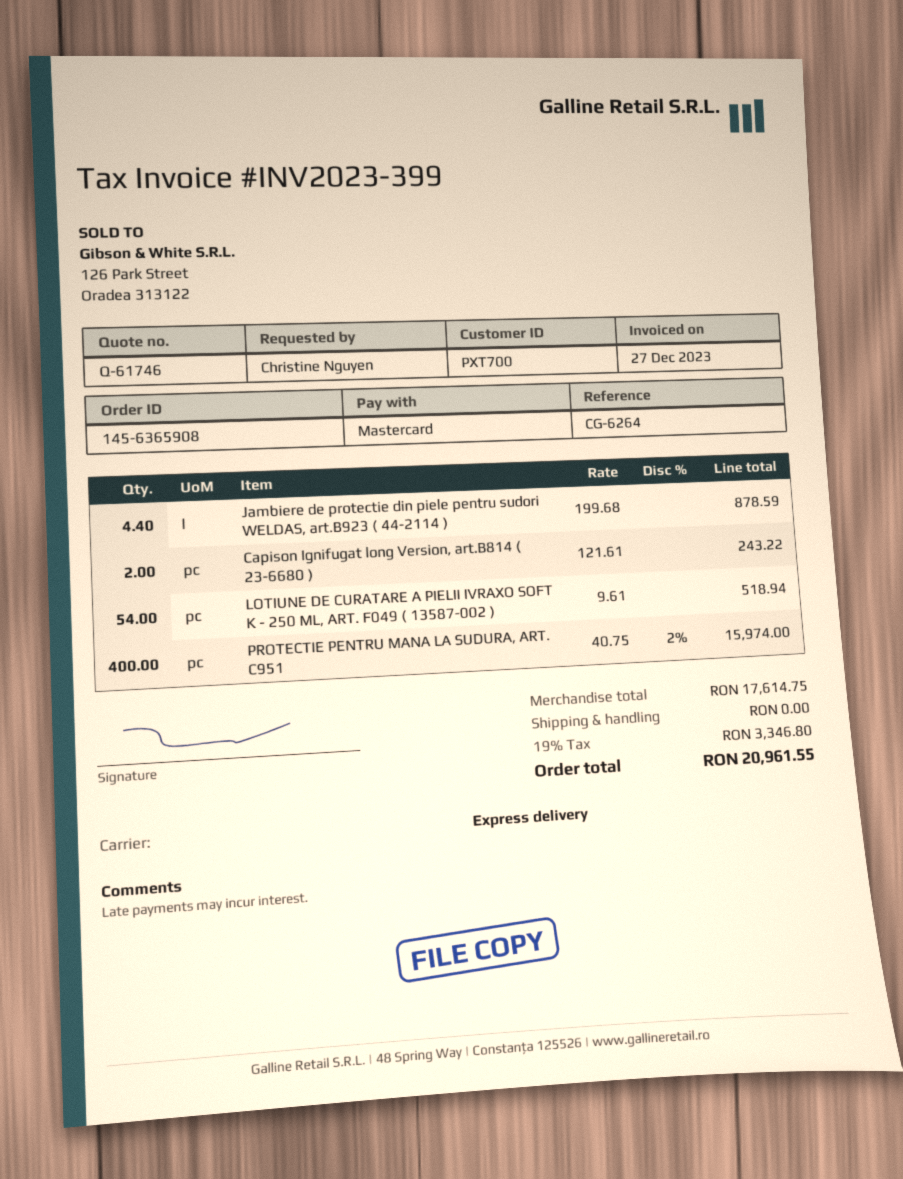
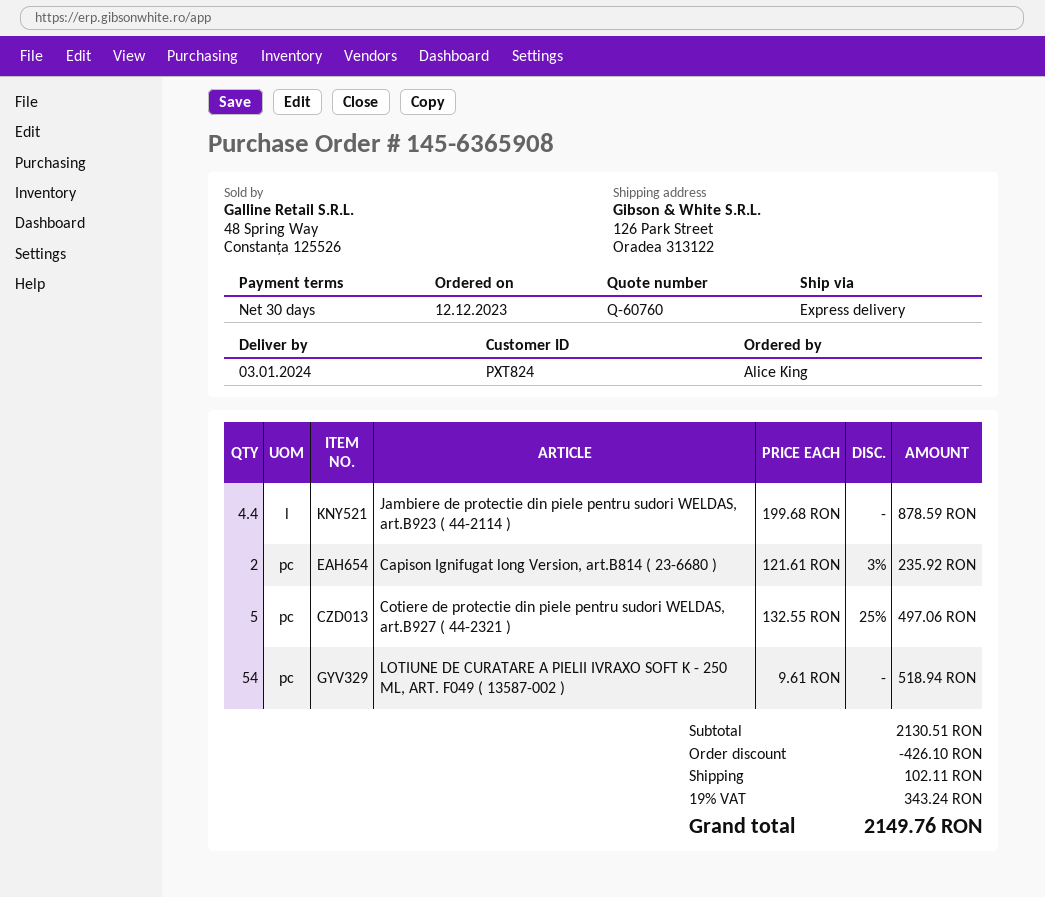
quote number: Q-61746 -> Q-60760
customer number: PXT700 -> PXT824
ordered by: Christine Nguyen -> Alice King
Capison Ignifugat long Version, art.B814 ( 23-6680 ): 2 x 121.61 = 243.22 -> 2 x 121.61 - 3% = 235.92
PROTECTIE PENTRU MANA LA SUDURA, ART. C951: 400 x 40.75 - 2% = 15974.00 -> none
Cotiere de protectie din piele pentru sudori WELDAS, art.B927 ( 44-2321 ): none -> 5 x 132.55 - 25% = 497.06
subtotal: 17614.75 -> 2130.51
discount: none -> 426.10
shipping: 0.00 -> 102.11
tax: 19% = 3346.80 -> 19% = 343.24
total: 20961.55 -> 2149.76

